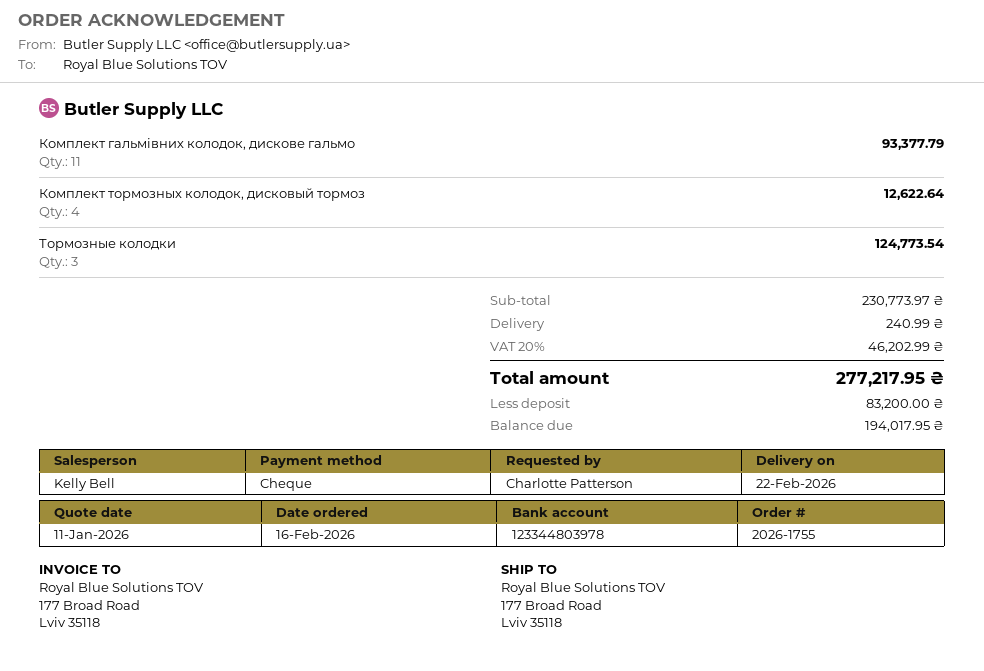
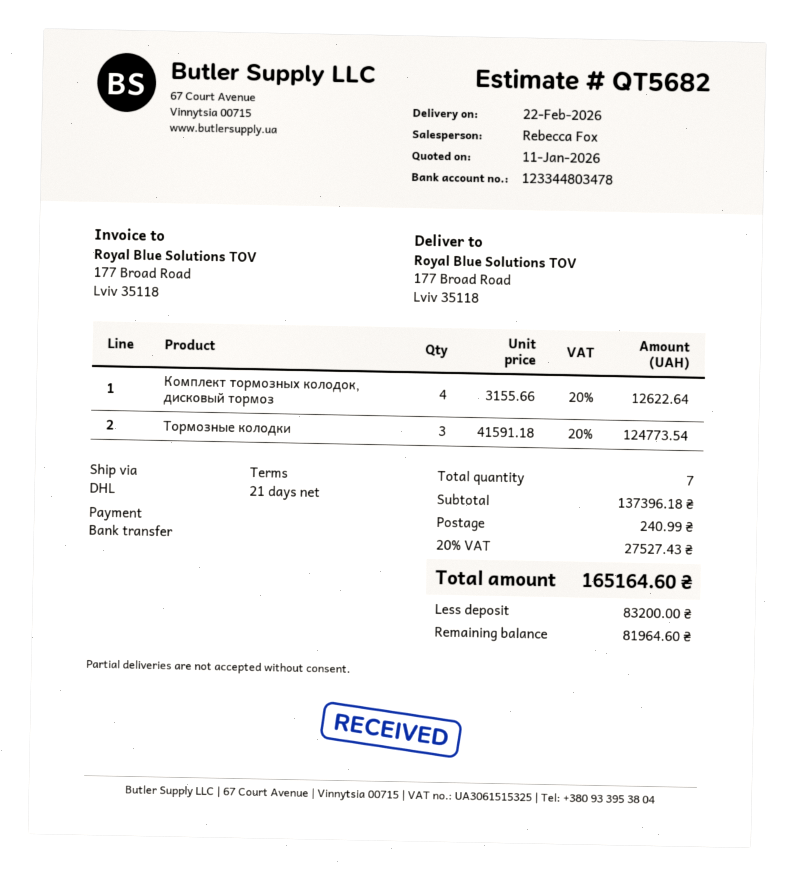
sales rep: Kelly Bell -> Rebecca Fox
payment method: cheque -> bank transfer
bank account: 123344803978 -> 123344803478
Комплект гальмівних колодок, дискове гальмо: 11 for 93377.79 -> none
subtotal: 230773.97 -> 137396.18
tax: 20% = 46202.99 -> 20% = 27527.43
total: 277217.95 -> 165164.60
balance: 194017.95 -> 81964.60

